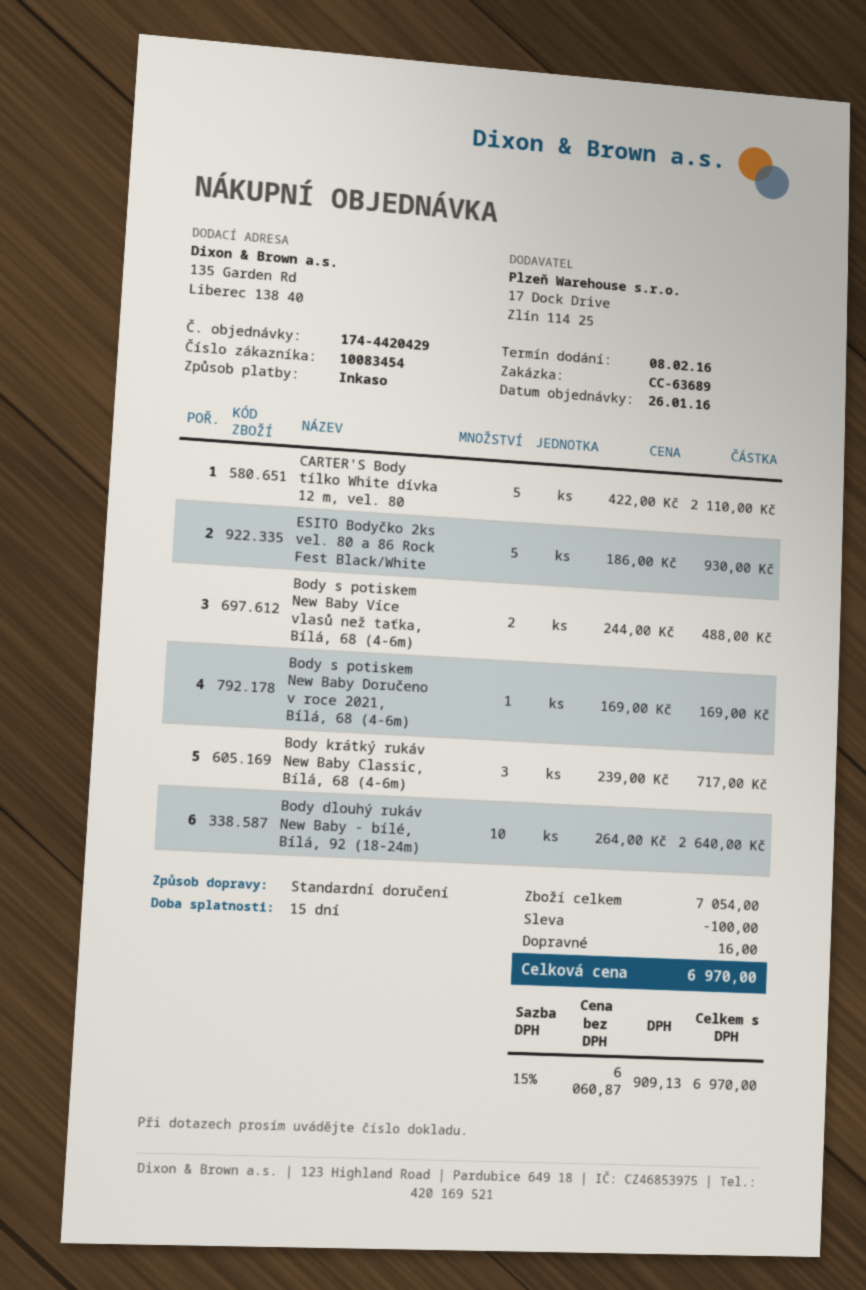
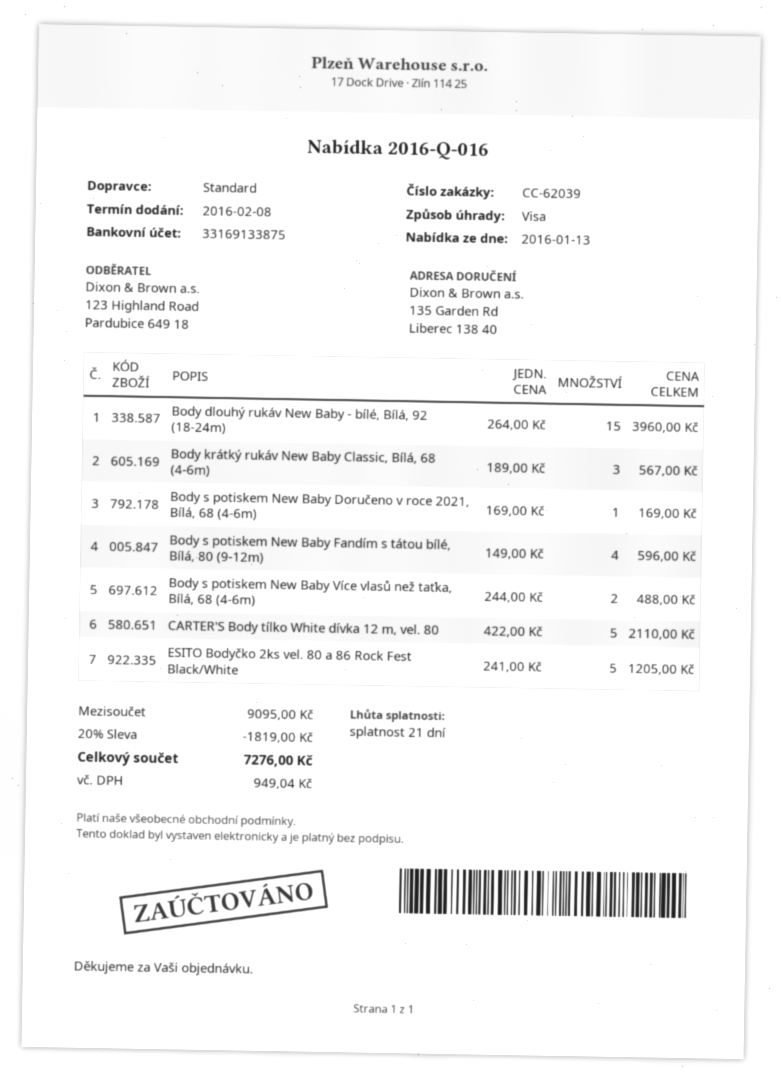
payment terms: 15 days -> 21 days
reference: CC-63689 -> CC-62039
payment method: direct debit -> Visa
ESITO Bodyčko 2ks vel. 80 a 86 Rock Fest Black/White: 5 x 186.00 = 930.00 -> 5 x 241.00 = 1205.00
Body krátký rukáv New Baby Classic, Bílá, 68 (4-6m): 3 x 239.00 = 717.00 -> 3 x 189.00 = 567.00
Body dlouhý rukáv New Baby - bílé, Bílá, 92 (18-24m): 10 x 264.00 = 2640.00 -> 15 x 264.00 = 3960.00
Body s potiskem New Baby Fandím s tátou bílé, Bílá, 80 (9-12m): none -> 4 x 149.00 = 596.00
subtotal: 7054.00 -> 9095.00
discount: 100.00 -> 1819.00
shipping: 16.00 -> none
tax: 909.13 -> 949.04
total: 6970.00 -> 7276.00

